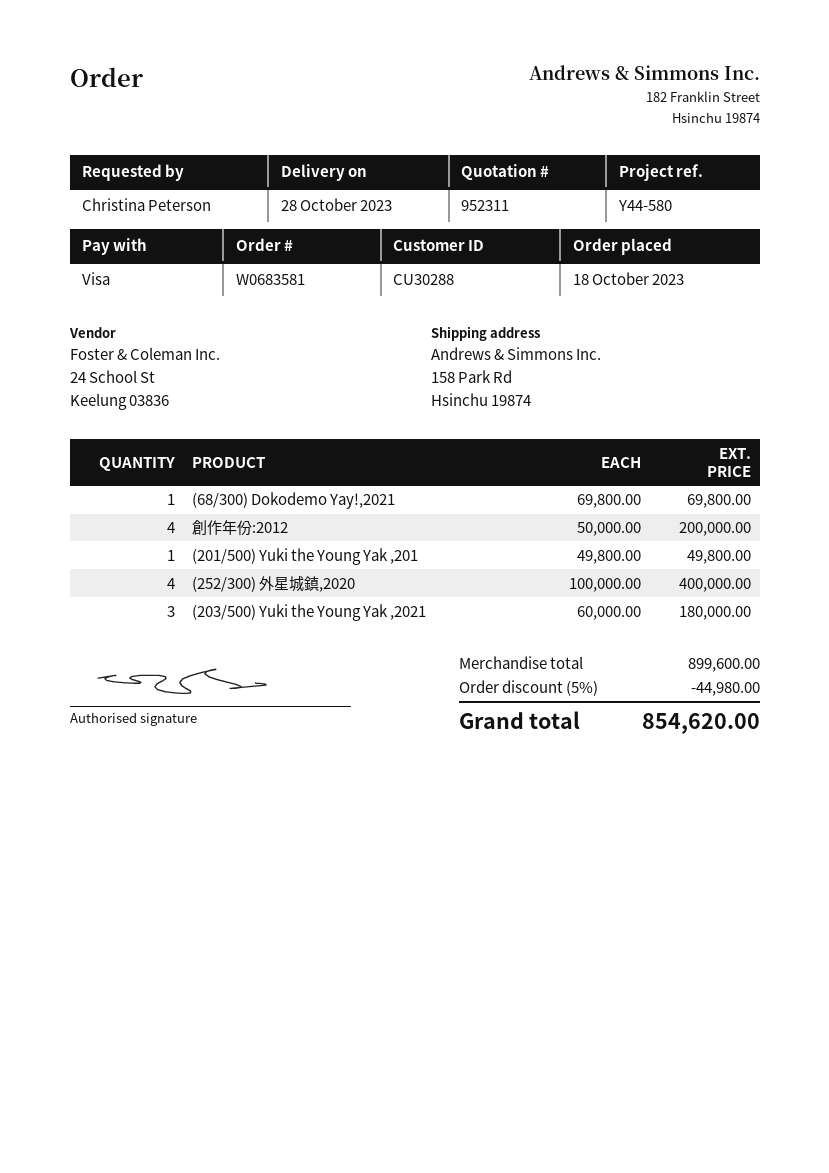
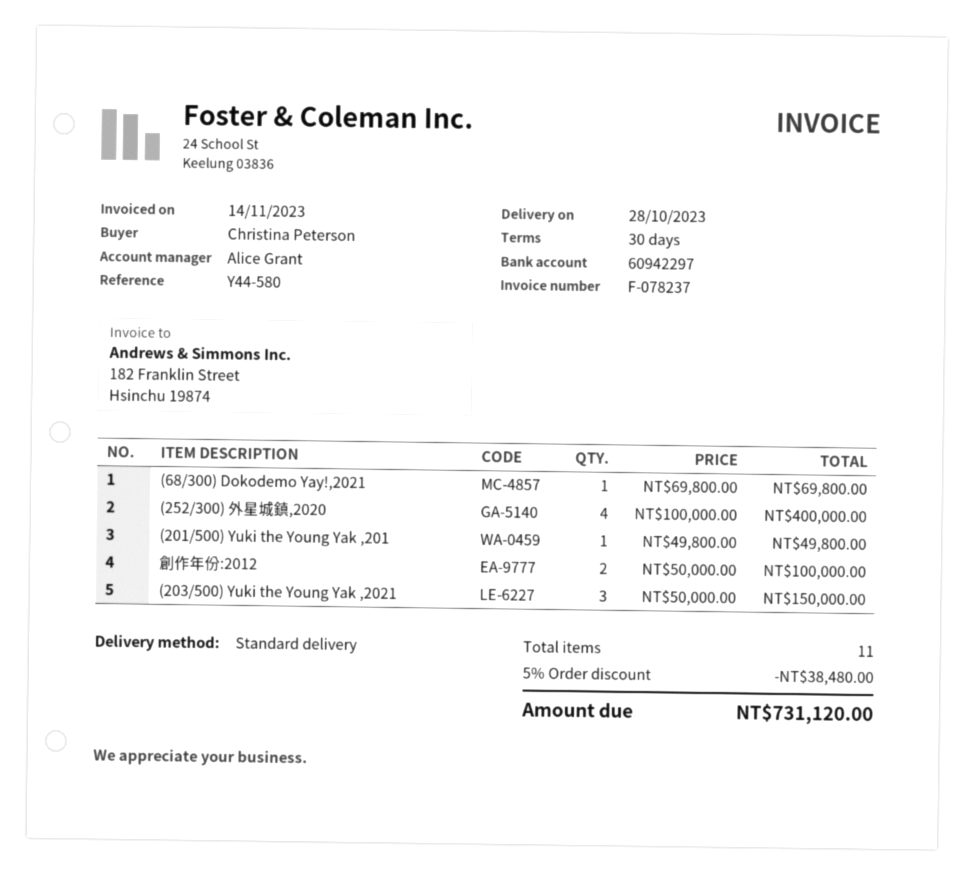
創作年份:2012: 4 x 50000.00 = 200000.00 -> 2 x 50000.00 = 100000.00
(203/500) Yuki the Young Yak ,2021: 3 x 60000.00 = 180000.00 -> 3 x 50000.00 = 150000.00
discount: 5% = 44980.00 -> 5% = 38480.00
total: 854620.00 -> 731120.00

